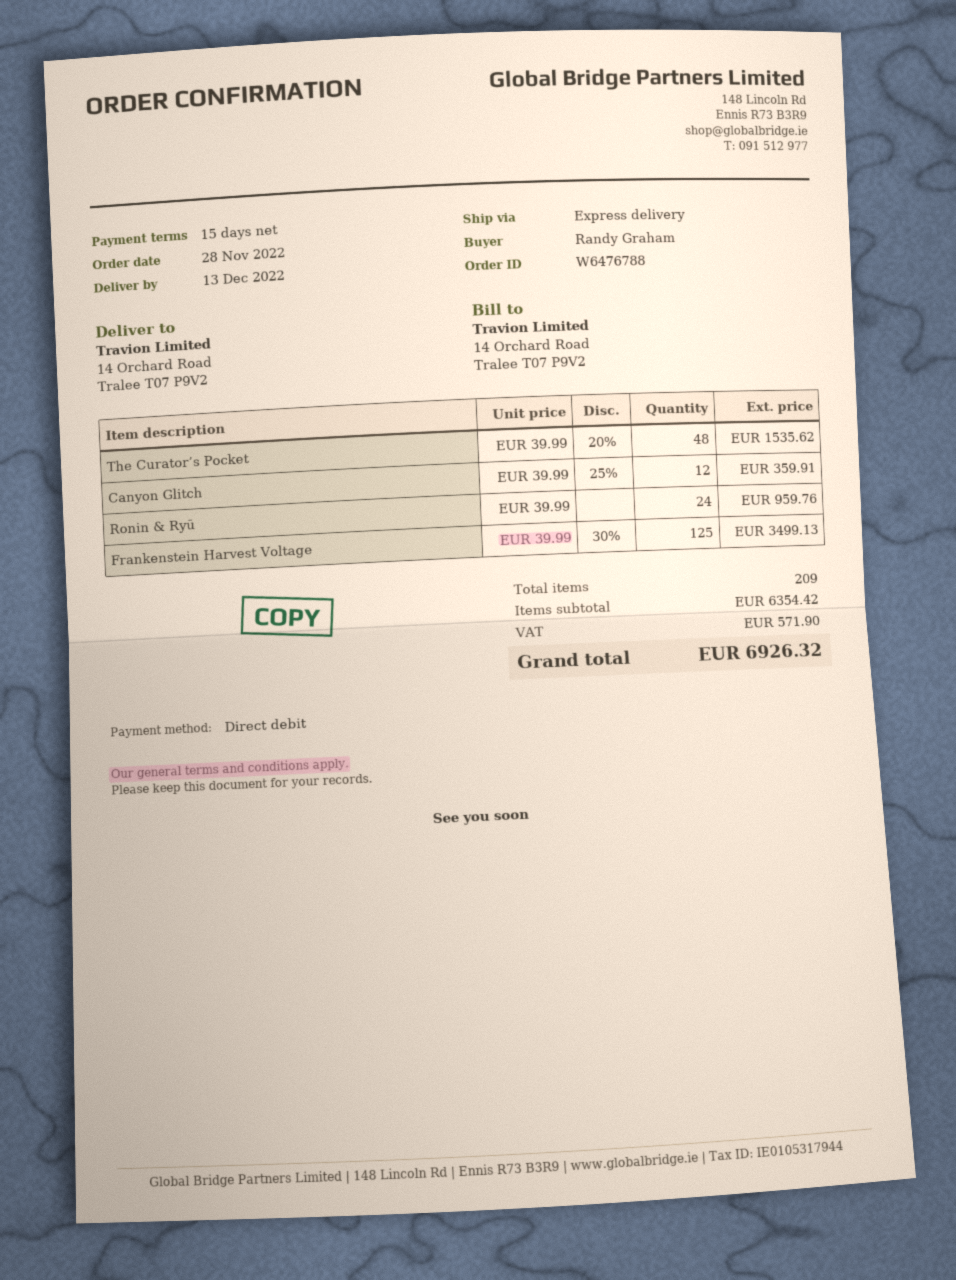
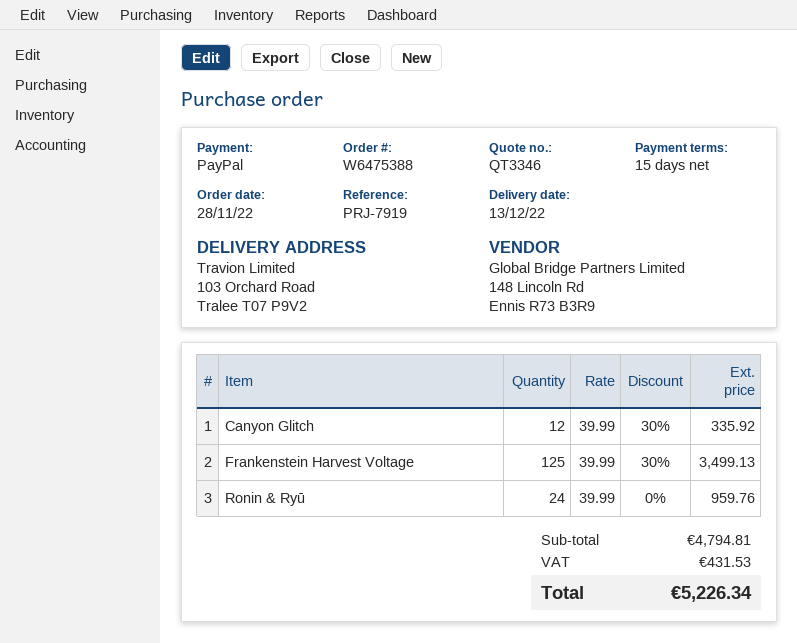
order number: W6476788 -> W6475388
payment method: direct debit -> PayPal
ship to: 14 Orchard Road, Tralee T07 P9V2 -> 103 Orchard Road, Tralee T07 P9V2
The Curator’s Pocket: 48 x 39.99 - 20% = 1535.62 -> none
Canyon Glitch: 12 x 39.99 - 25% = 359.91 -> 12 x 39.99 - 30% = 335.92
subtotal: 6354.42 -> 4794.81
tax: 571.90 -> 431.53
total: 6926.32 -> 5226.34

